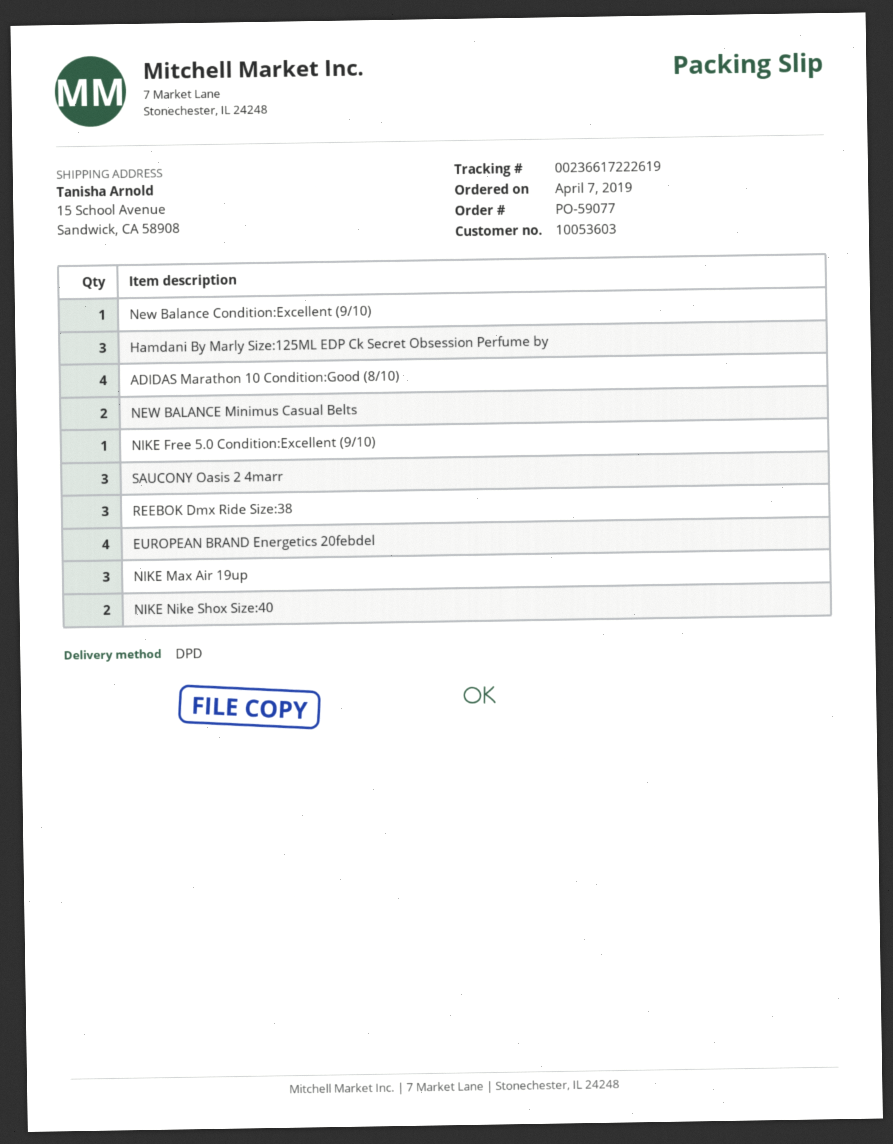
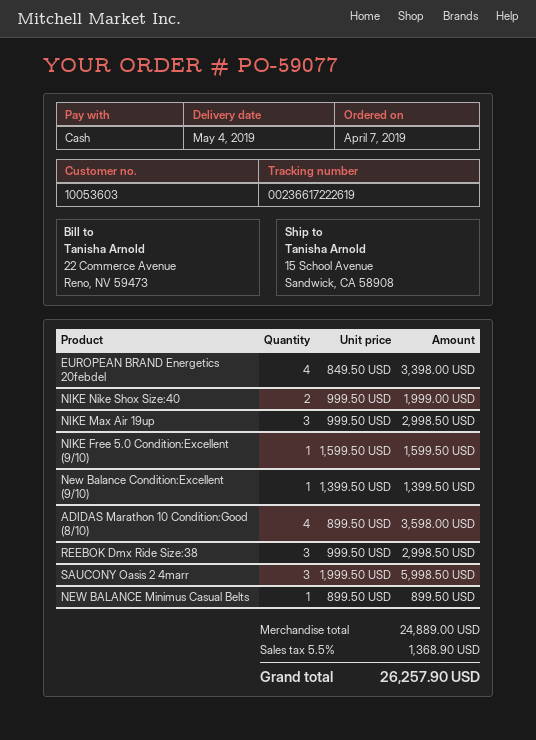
Hamdani By Marly Size:125ML EDP Ck Secret Obsession Perfume by: 3 -> none
NEW BALANCE Minimus Casual Belts: 2 -> 1

